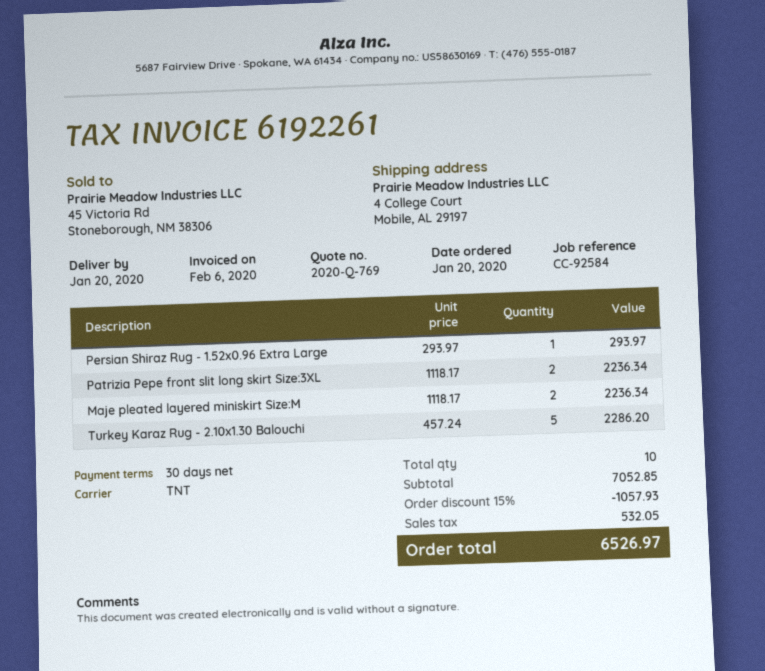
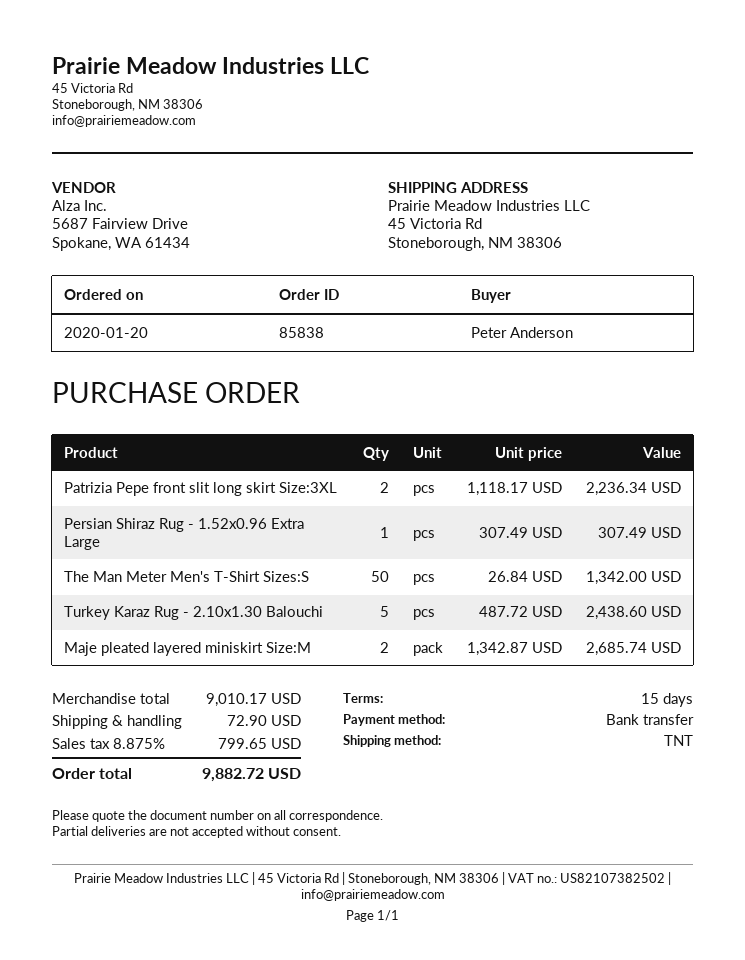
payment terms: 30 days -> 15 days
ship to: 4 College Court, Mobile, AL 29197 -> 45 Victoria Rd, Stoneborough, NM 38306
Persian Shiraz Rug - 1.52x0.96 Extra Large: 1 x 293.97 = 293.97 -> 1 x 307.49 = 307.49
Maje pleated layered miniskirt Size:M: 2 x 1118.17 = 2236.34 -> 2 x 1342.87 = 2685.74
Turkey Karaz Rug - 2.10x1.30 Balouchi: 5 x 457.24 = 2286.20 -> 5 x 487.72 = 2438.60
The Man Meter Men's T-Shirt Sizes:S: none -> 50 x 26.84 = 1342.00
subtotal: 7052.85 -> 9010.17
discount: 15% = 1057.93 -> none
shipping: none -> 72.90
tax: 532.05 -> 799.65
total: 6526.97 -> 9882.72

